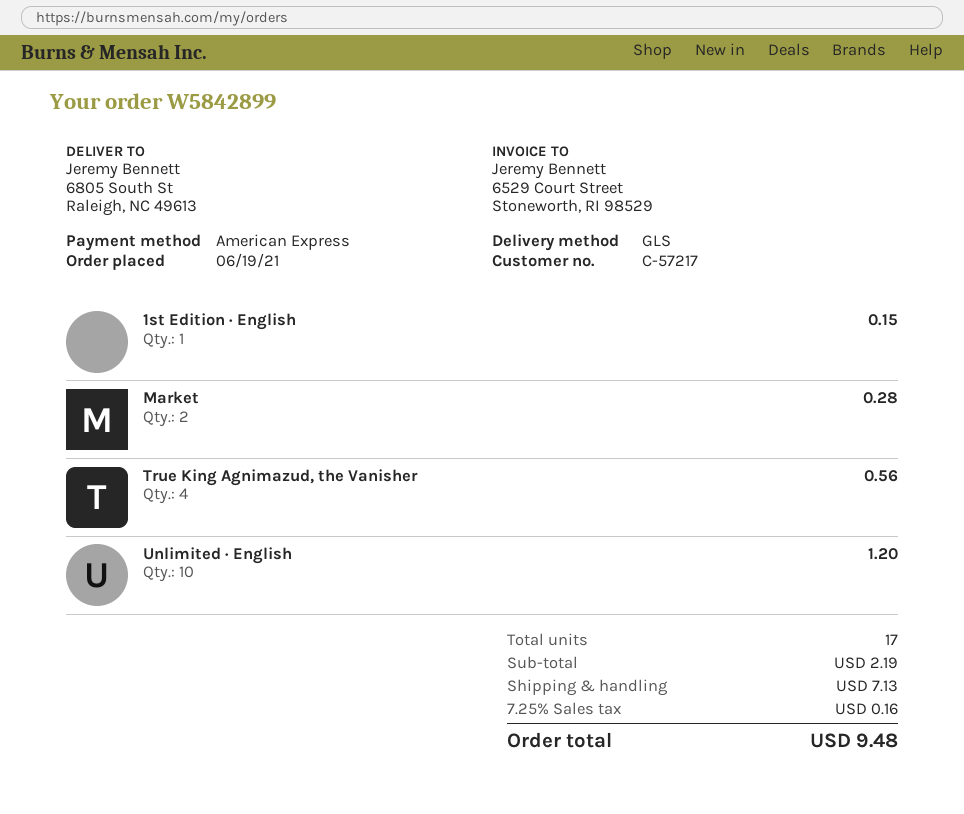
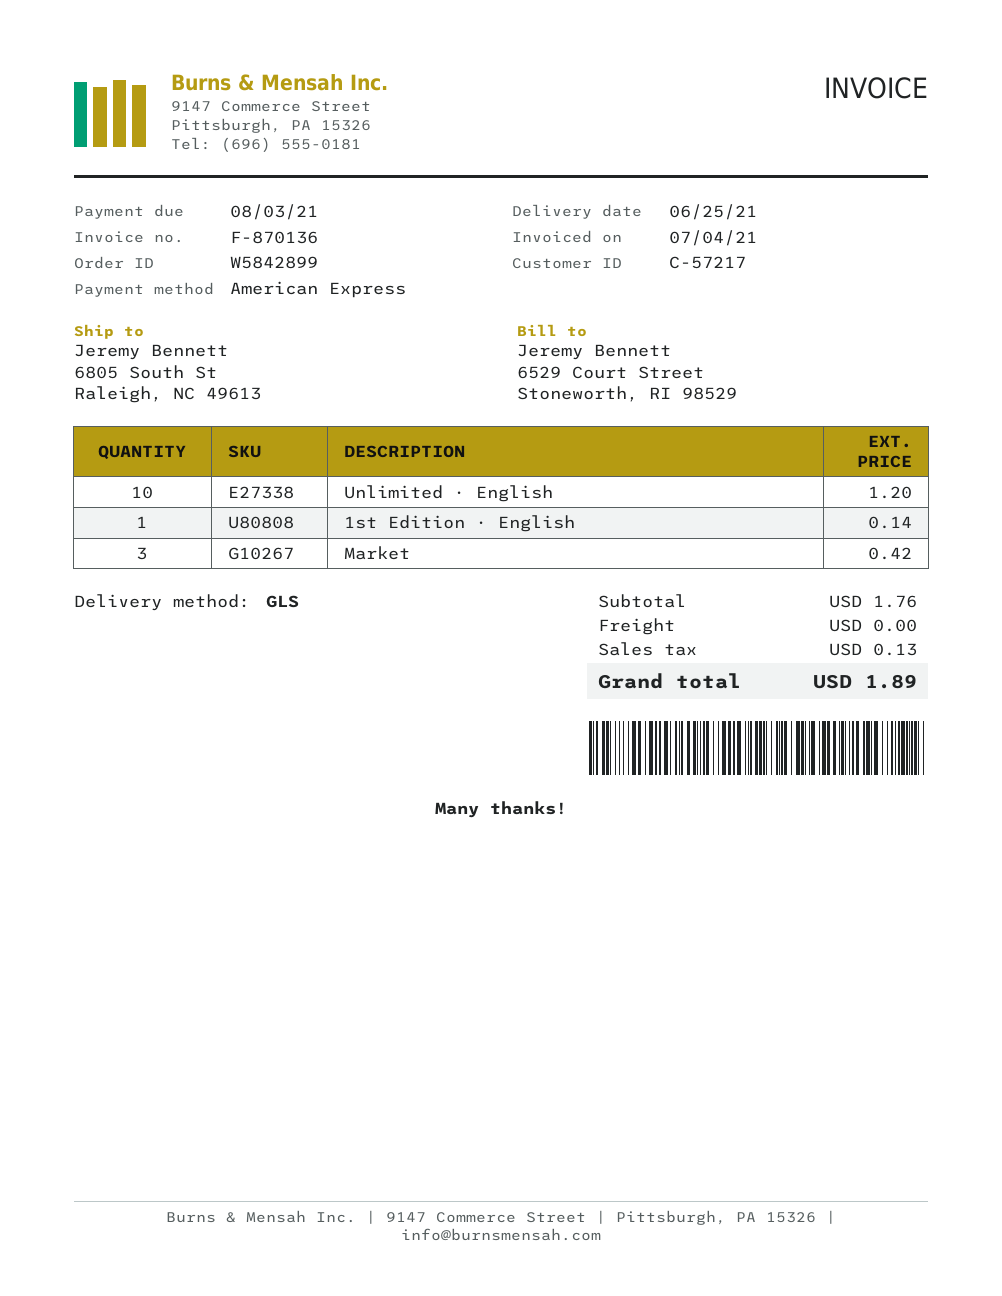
1st Edition · English: 1 for 0.15 -> 1 for 0.14
Market: 2 for 0.28 -> 3 for 0.42
True King Agnimazud, the Vanisher: 4 for 0.56 -> none
subtotal: 2.19 -> 1.76
shipping: 7.13 -> 0.00
tax: 0.16 -> 0.13
total: 9.48 -> 1.89

